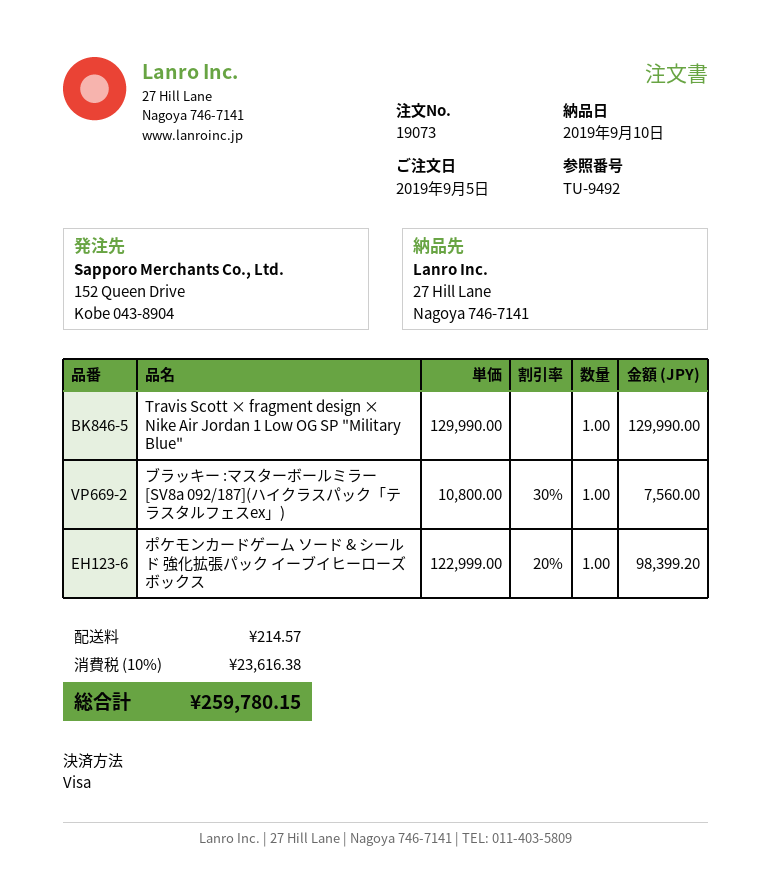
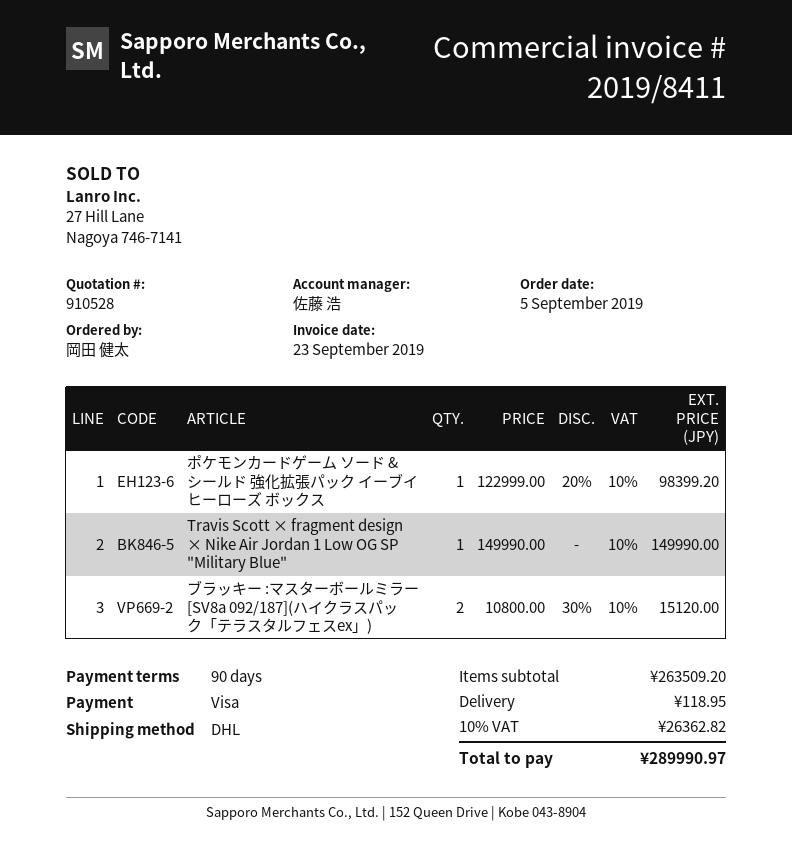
Travis Scott × fragment design × Nike Air Jordan 1 Low OG SP "Military Blue": 1 x 129990.00 = 129990.00 -> 1 x 149990.00 = 149990.00
ブラッキー :マスターボールミラー [SV8a 092/187](ハイクラスパック「テラスタルフェスex」): 1 x 10800.00 - 30% = 7560.00 -> 2 x 10800.00 - 30% = 15120.00
shipping: 214.57 -> 118.95
tax: 10% = 23616.38 -> 10% = 26362.82
total: 259780.15 -> 289990.97

